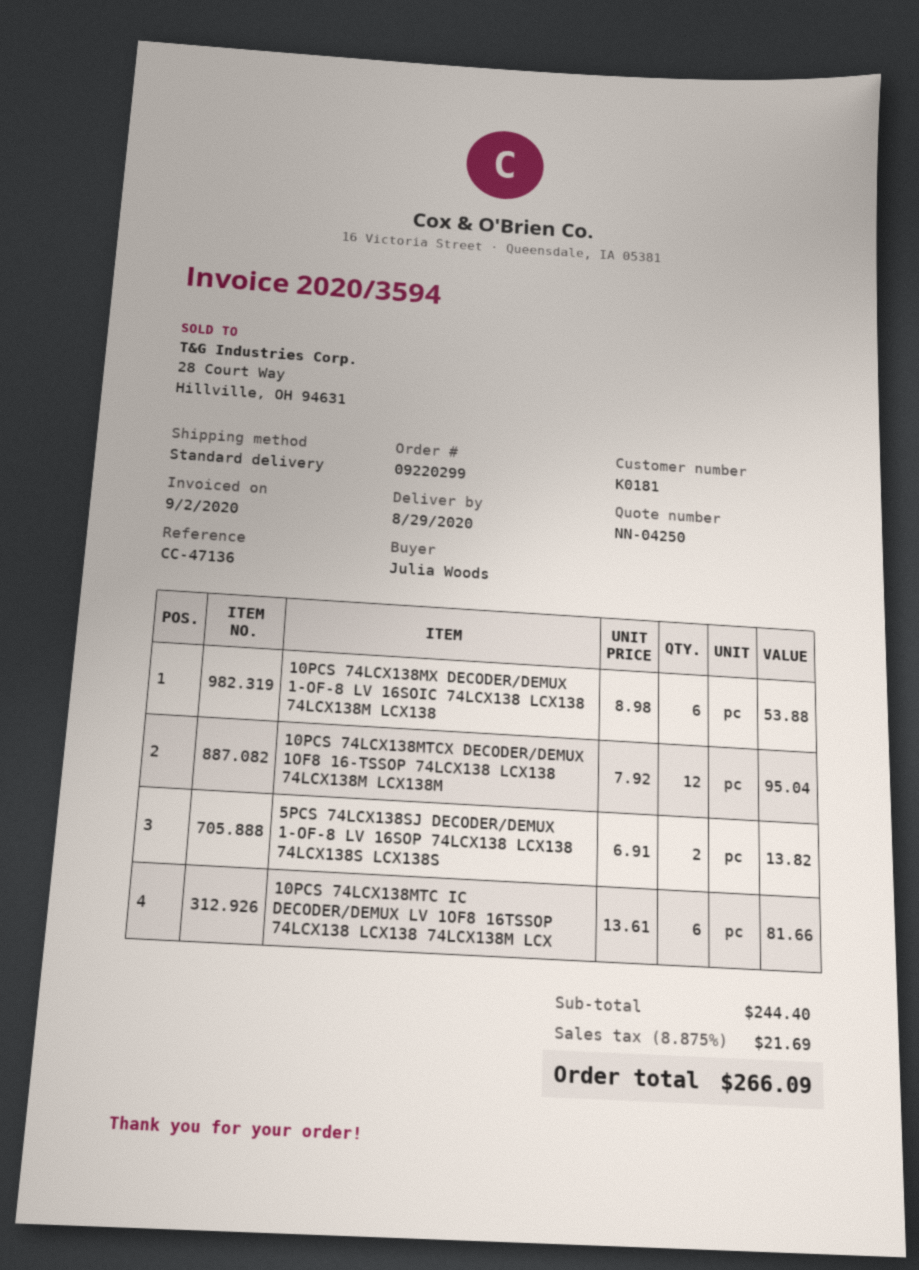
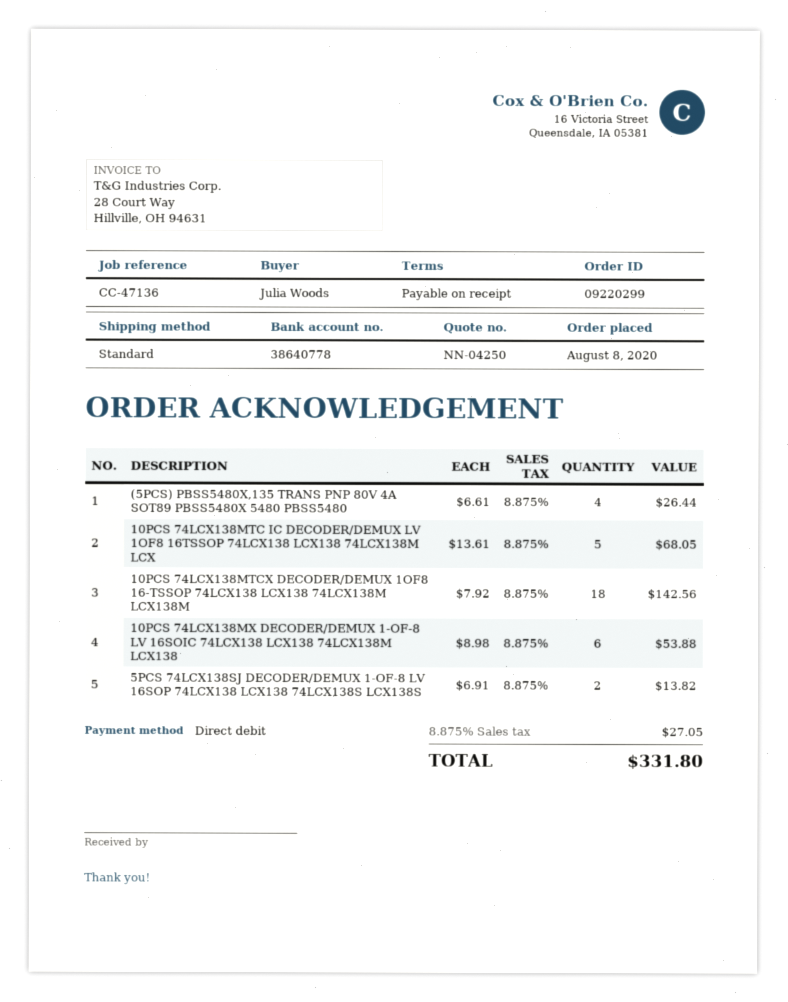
10PCS 74LCX138MTCX DECODER/DEMUX 1OF8 16-TSSOP 74LCX138 LCX138 74LCX138M LCX138M: 12 x 7.92 = 95.04 -> 18 x 7.92 = 142.56
10PCS 74LCX138MTC IC DECODER/DEMUX LV 1OF8 16TSSOP 74LCX138 LCX138 74LCX138M LCX: 6 x 13.61 = 81.66 -> 5 x 13.61 = 68.05
(5PCS) PBSS5480X,135 TRANS PNP 80V 4A SOT89 PBSS5480X 5480 PBSS5480: none -> 4 x 6.61 = 26.44
tax: 8.875% = 21.69 -> 8.875% = 27.05
total: 266.09 -> 331.80

